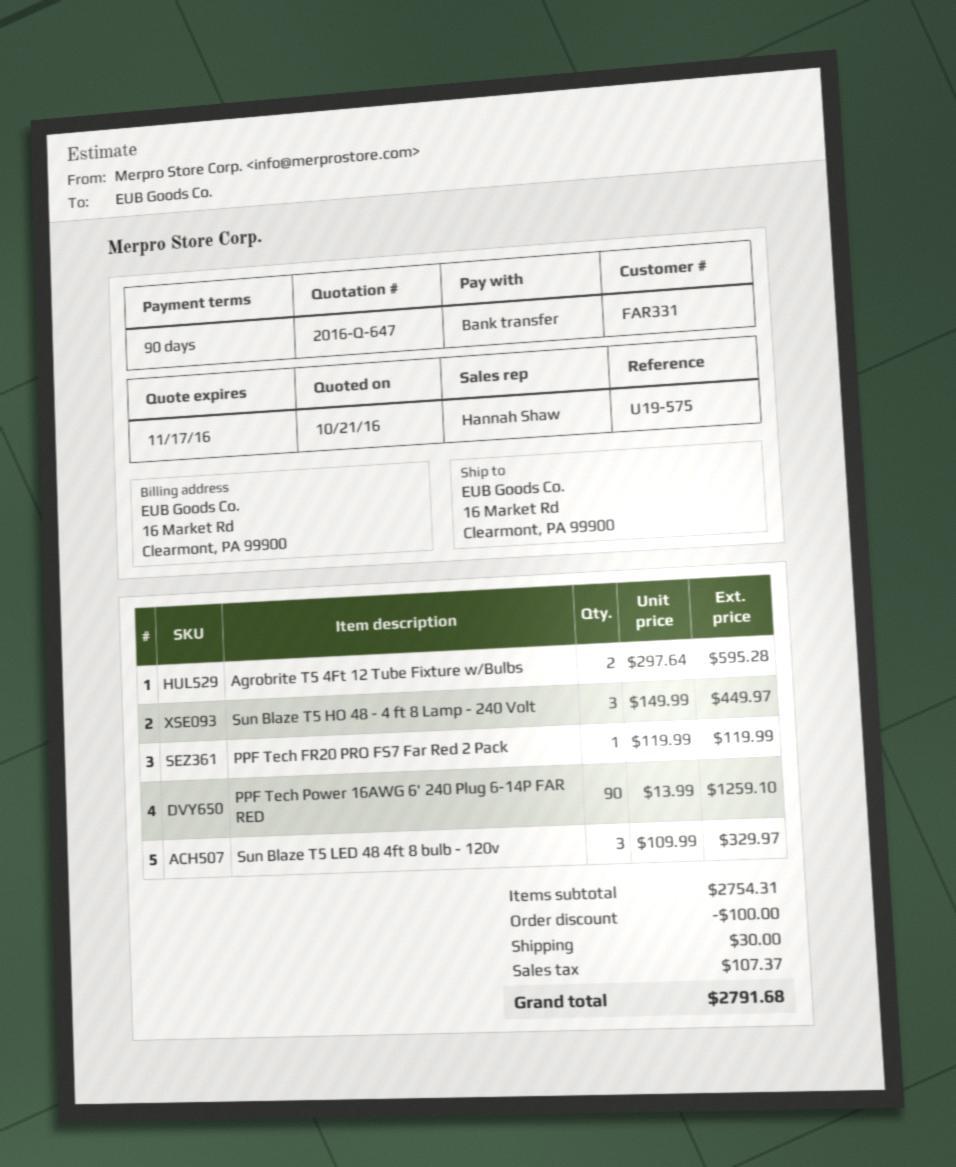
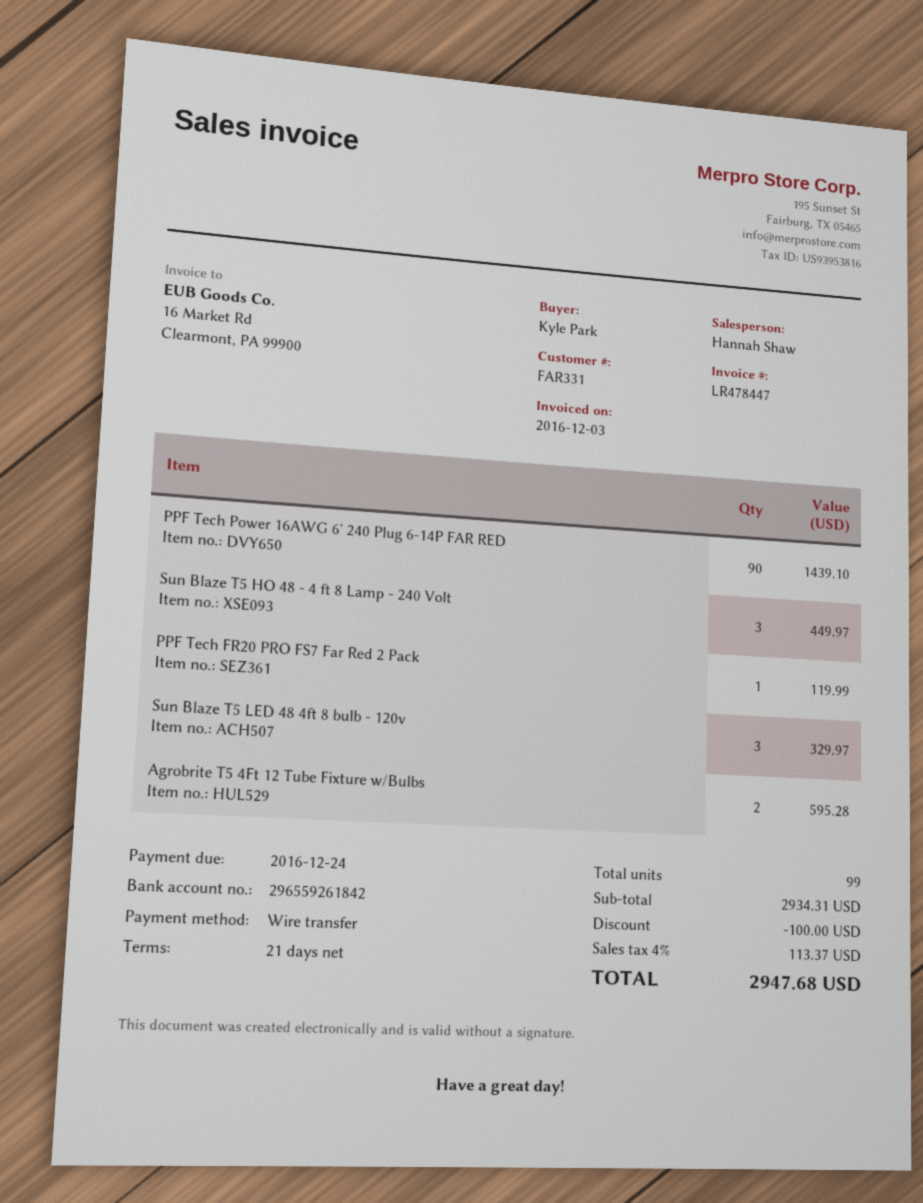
payment terms: 90 days -> 21 days
PPF Tech Power 16AWG 6' 240 Plug 6-14P FAR RED: 90 for 1259.10 -> 90 for 1439.10
subtotal: 2754.31 -> 2934.31
shipping: 30.00 -> none
tax: 107.37 -> 113.37
total: 2791.68 -> 2947.68

